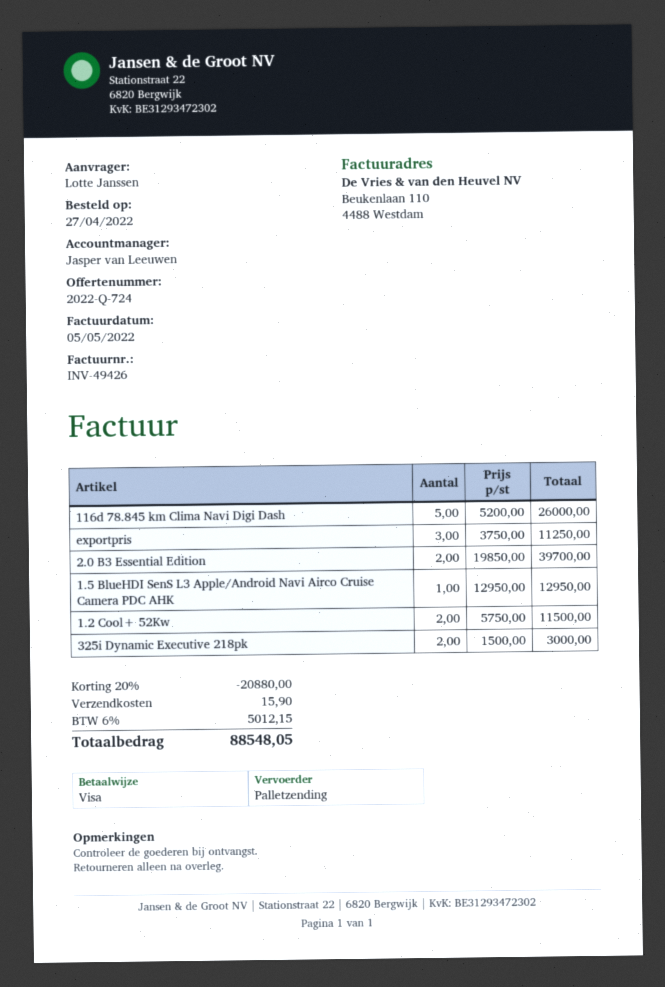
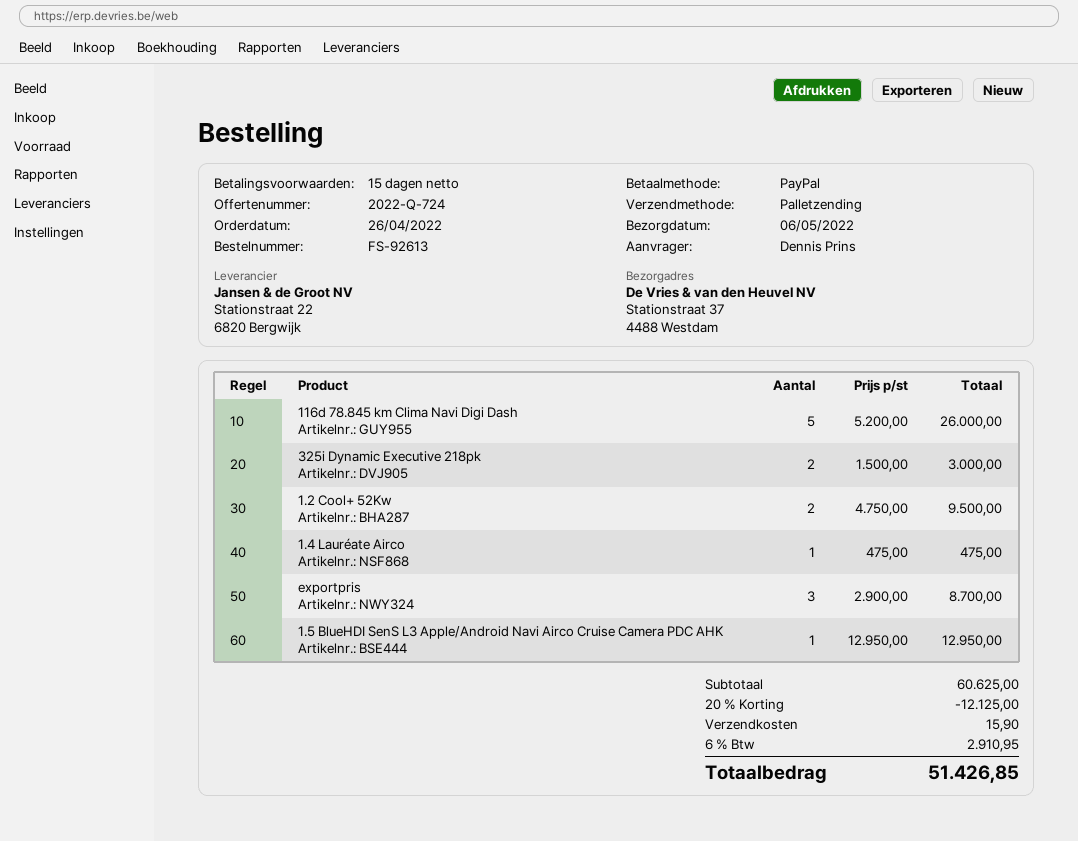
order date: 2022-04-27 -> 2022-04-26
ordered by: Lotte Janssen -> Dennis Prins
payment method: Visa -> PayPal
exportpris: 3 x 3750.00 = 11250.00 -> 3 x 2900.00 = 8700.00
2.0 B3 Essential Edition: 2 x 19850.00 = 39700.00 -> none
1.2 Cool+ 52Kw: 2 x 5750.00 = 11500.00 -> 2 x 4750.00 = 9500.00
1.4 Lauréate Airco: none -> 1 x 475.00 = 475.00
discount: 20% = 20880.00 -> 20% = 12125.00
tax: 6% = 5012.15 -> 6% = 2910.95
total: 88548.05 -> 51426.85

